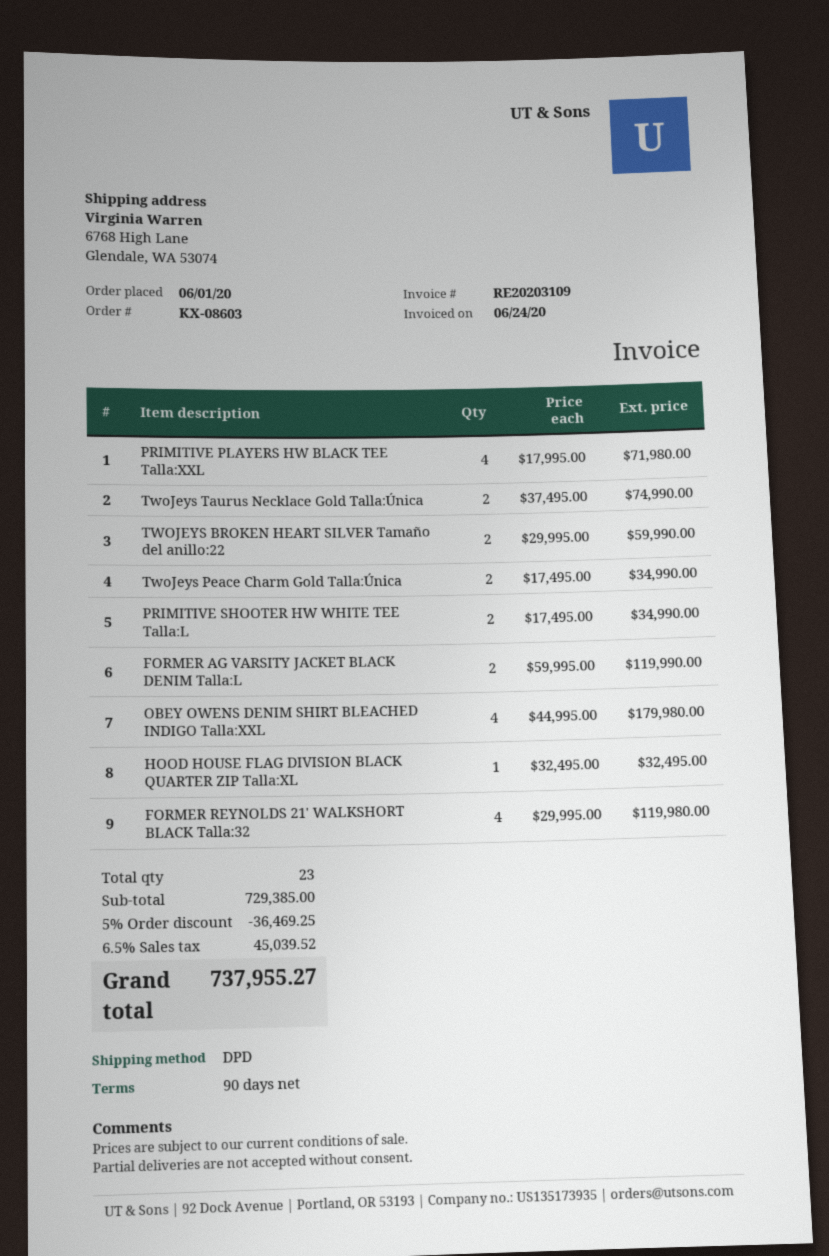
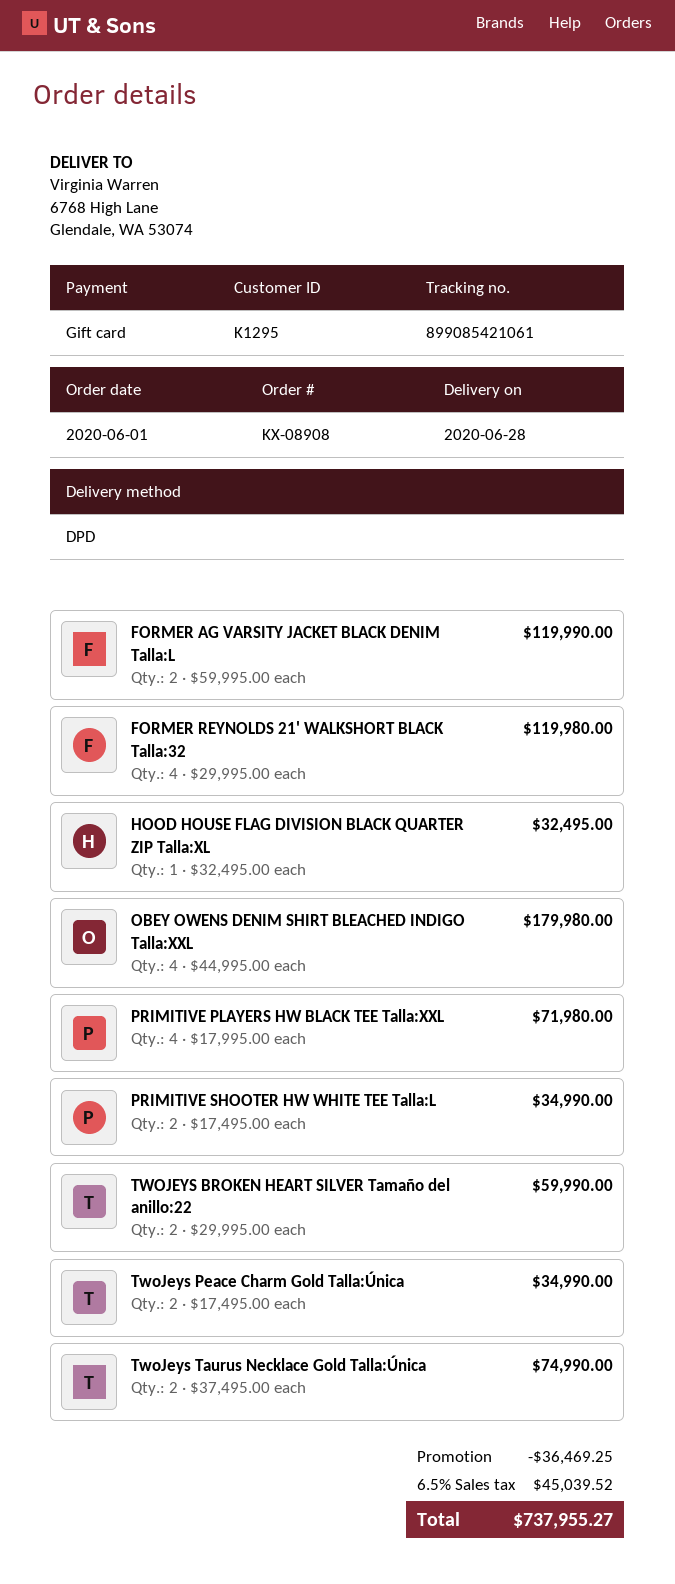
order number: KX-08603 -> KX-08908

